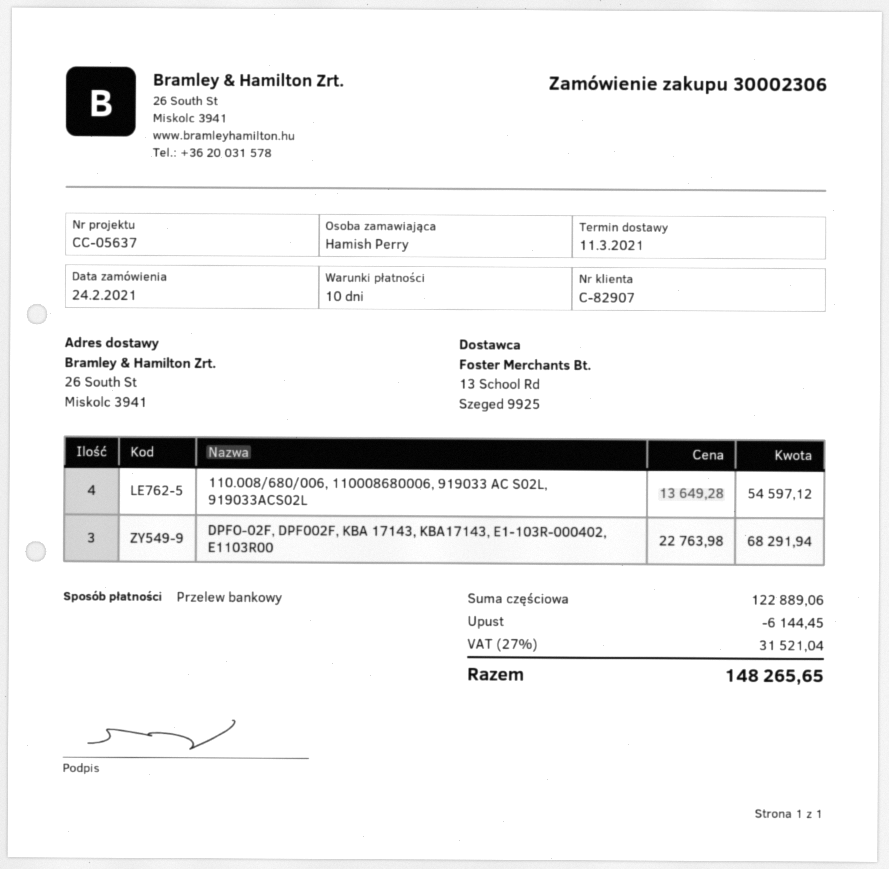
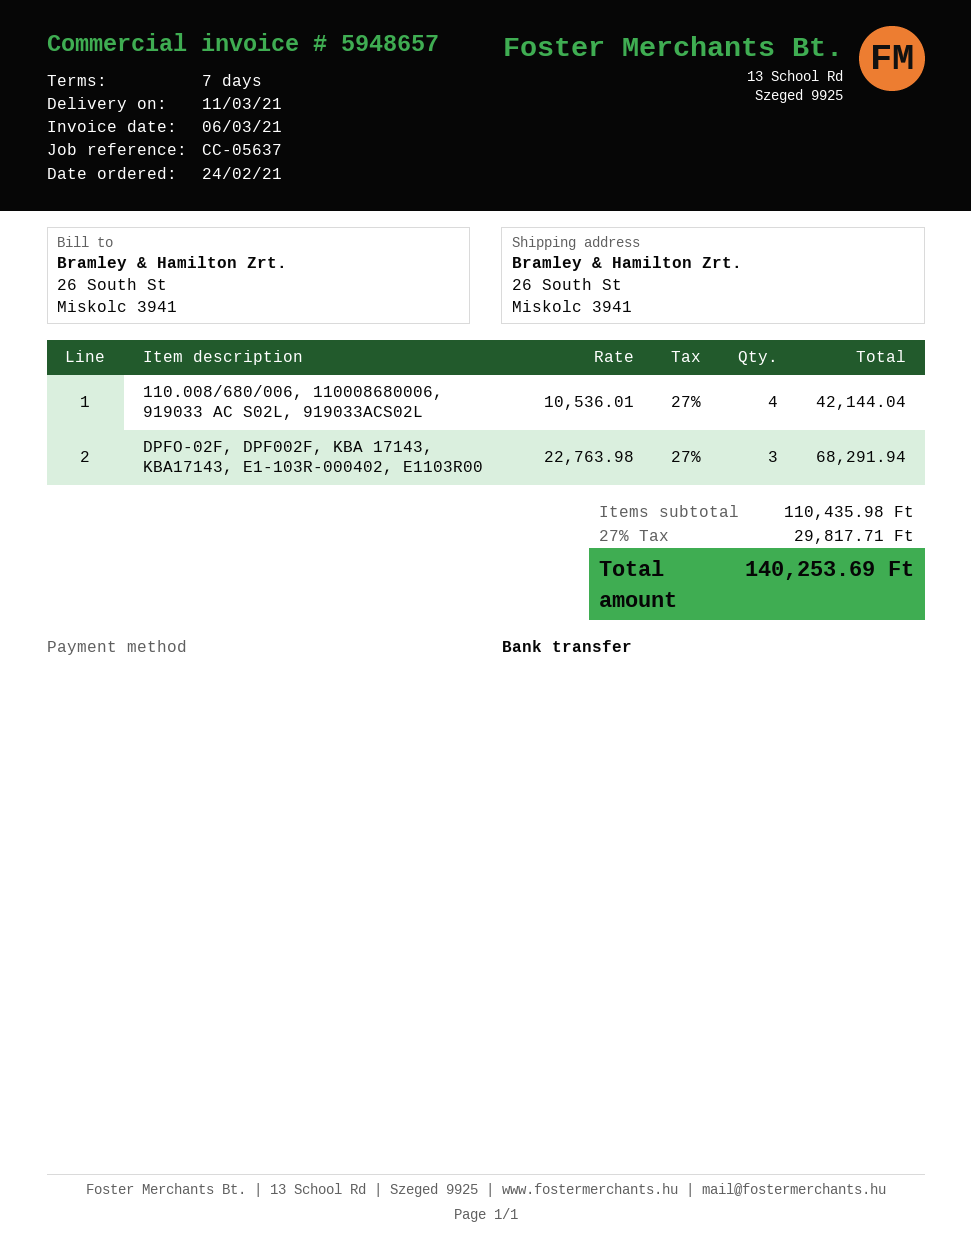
payment terms: 10 days -> 7 days
110.008/680/006, 110008680006, 919033 AC S02L, 919033ACS02L: 4 x 13649.28 = 54597.12 -> 4 x 10536.01 = 42144.04
subtotal: 122889.06 -> 110435.98
discount: 6144.45 -> none
tax: 27% = 31521.04 -> 27% = 29817.71
total: 148265.65 -> 140253.69

